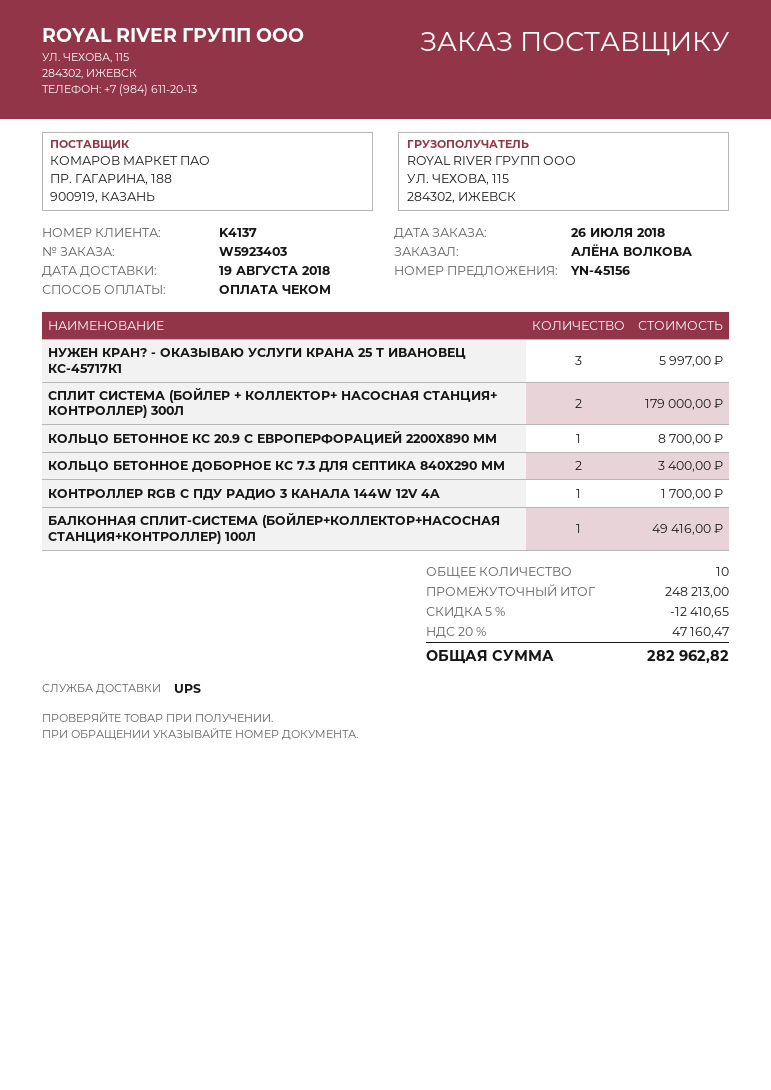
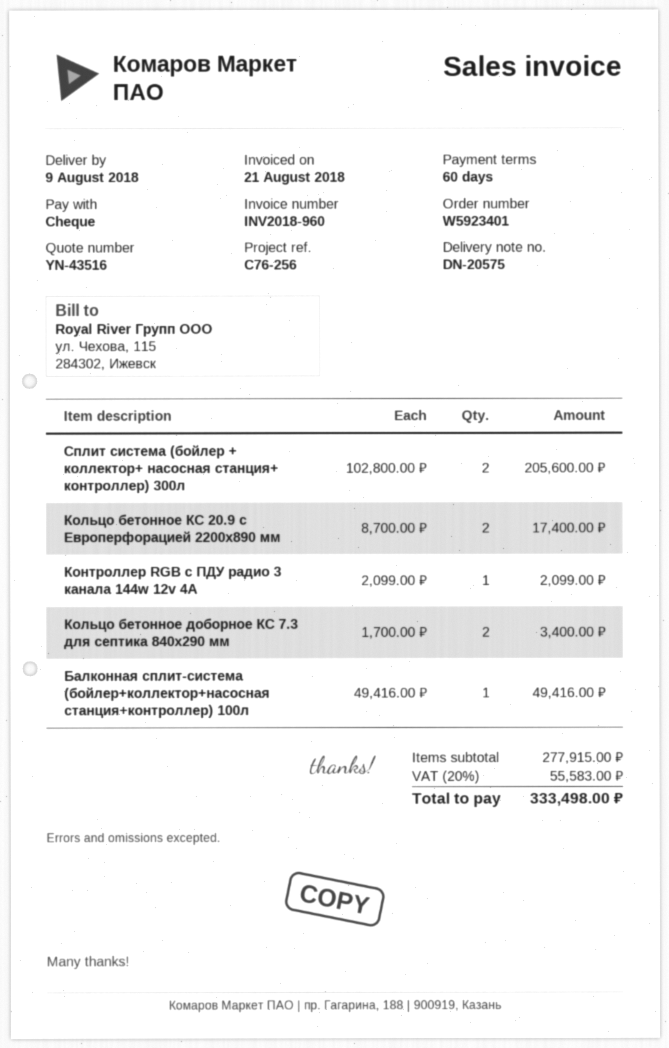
quote number: YN-45156 -> YN-43516
order number: W5923403 -> W5923401
delivery date: 2018-08-19 -> 2018-08-09
НУЖЕН КРАН? - ОКАЗЫВАЮ УСЛУГИ КРАНА 25 Т ИВАНОВЕЦ КС-45717К1: 3 for 5997.00 -> none
СПЛИТ СИСТЕМА (БОЙЛЕР + КОЛЛЕКТОР+ НАСОСНАЯ СТАНЦИЯ+ КОНТРОЛЛЕР) 300Л: 2 for 179000.00 -> 2 for 205600.00
КОЛЬЦО БЕТОННОЕ КС 20.9 С ЕВРОПЕРФОРАЦИЕЙ 2200Х890 ММ: 1 for 8700.00 -> 2 for 17400.00
КОНТРОЛЛЕР RGB С ПДУ РАДИО 3 КАНАЛА 144W 12V 4A: 1 for 1700.00 -> 1 for 2099.00
subtotal: 248213.00 -> 277915.00
discount: 5% = 12410.65 -> none
tax: 20% = 47160.47 -> 20% = 55583.00
total: 282962.82 -> 333498.00

